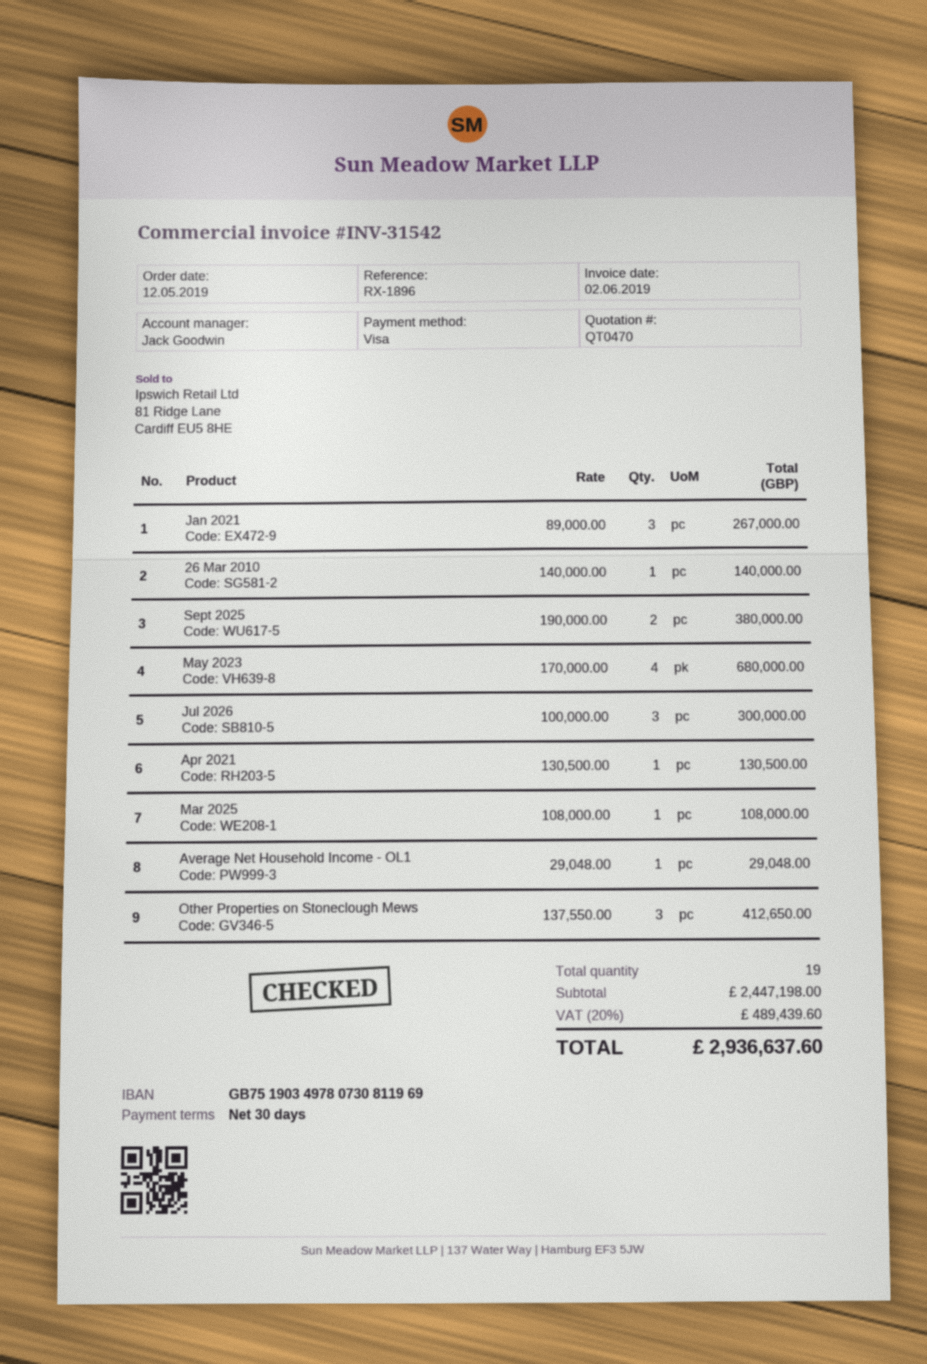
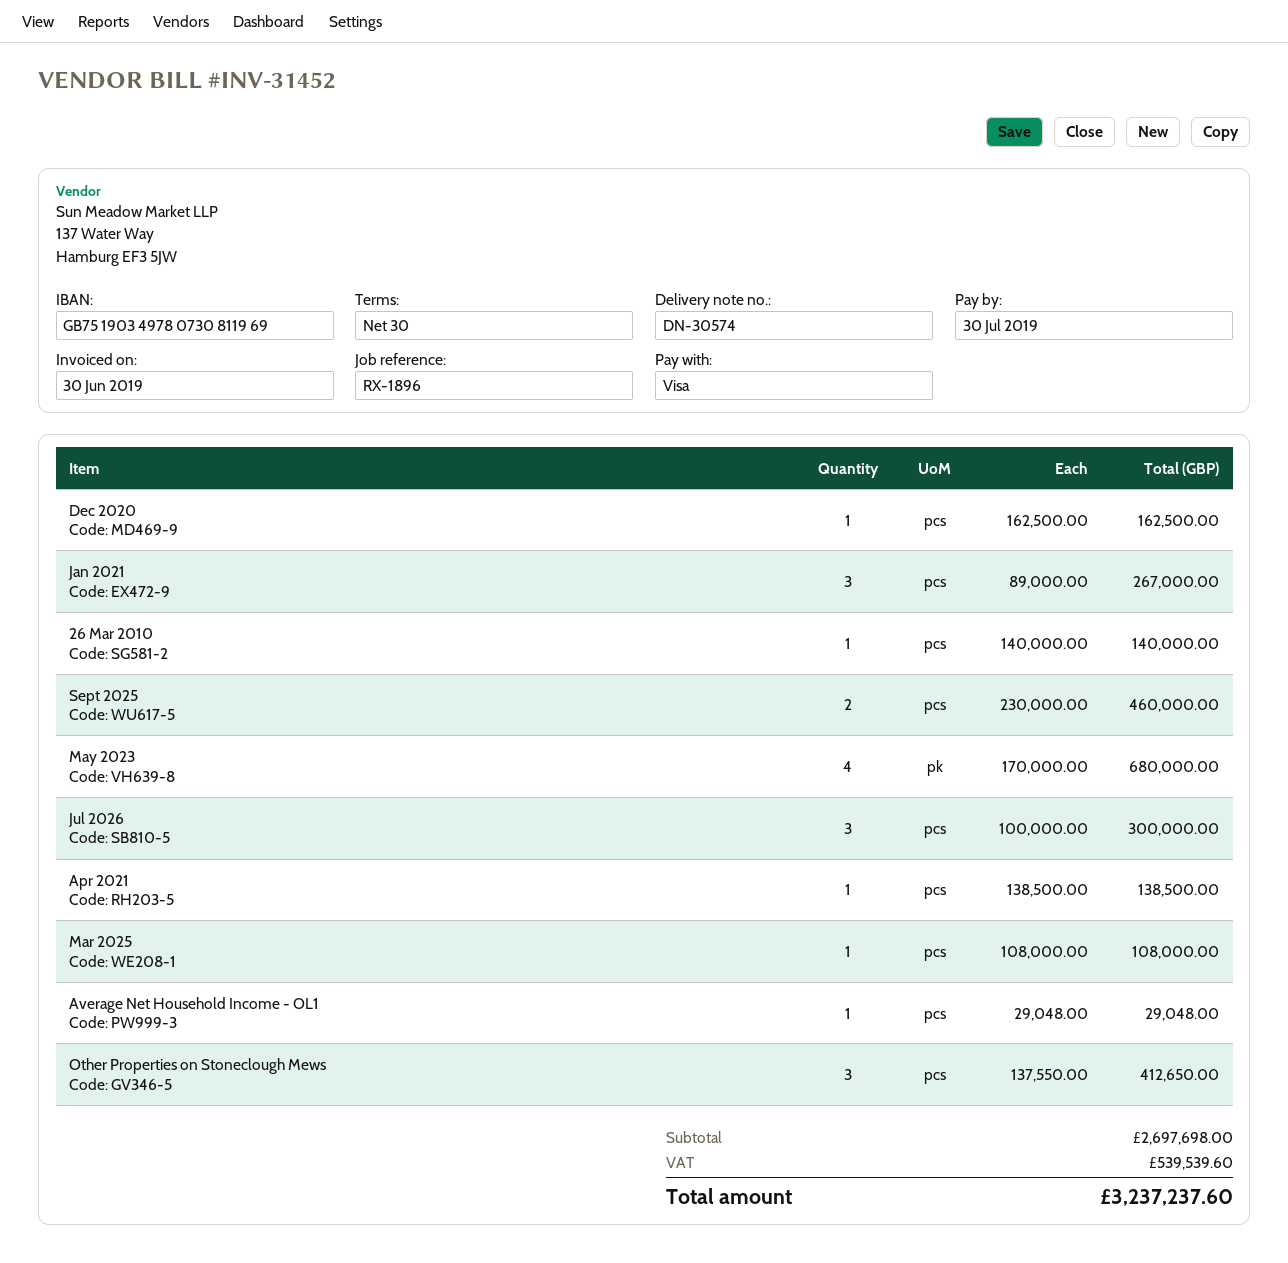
invoice number: INV-31542 -> INV-31452
invoice date: 2019-06-02 -> 2019-06-30
Sept 2025: 2 x 190000.00 = 380000.00 -> 2 x 230000.00 = 460000.00
Apr 2021: 1 x 130500.00 = 130500.00 -> 1 x 138500.00 = 138500.00
Dec 2020: none -> 1 x 162500.00 = 162500.00
subtotal: 2447198.00 -> 2697698.00
tax: 489439.60 -> 539539.60
total: 2936637.60 -> 3237237.60

